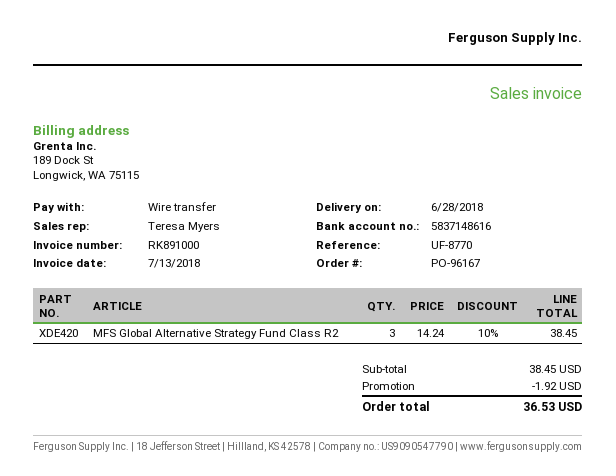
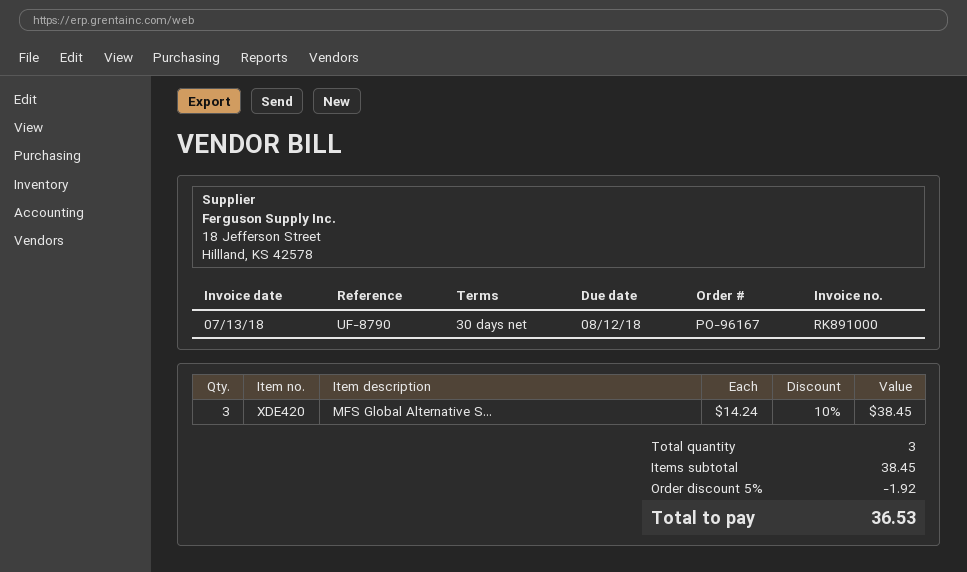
reference: UF-8770 -> UF-8790

